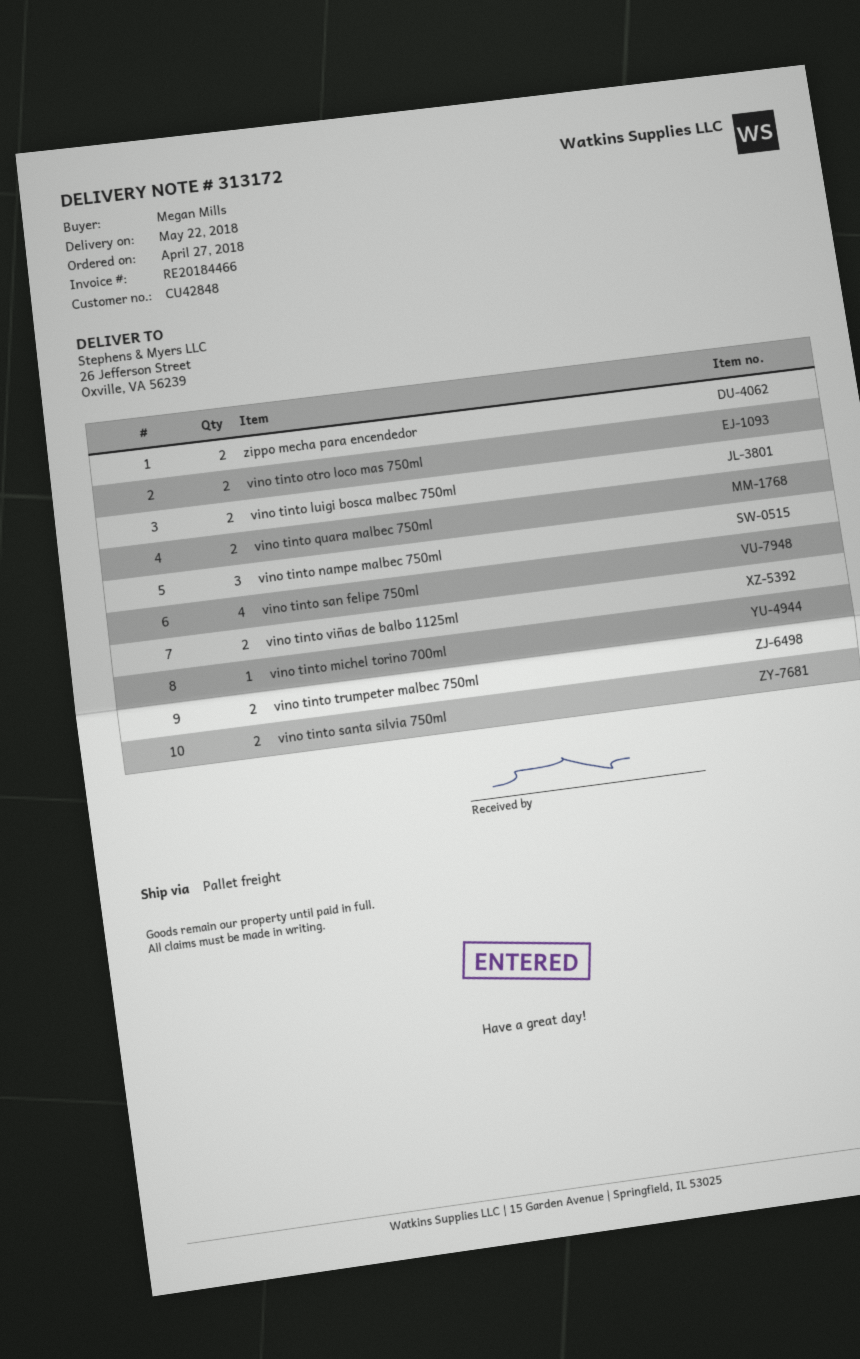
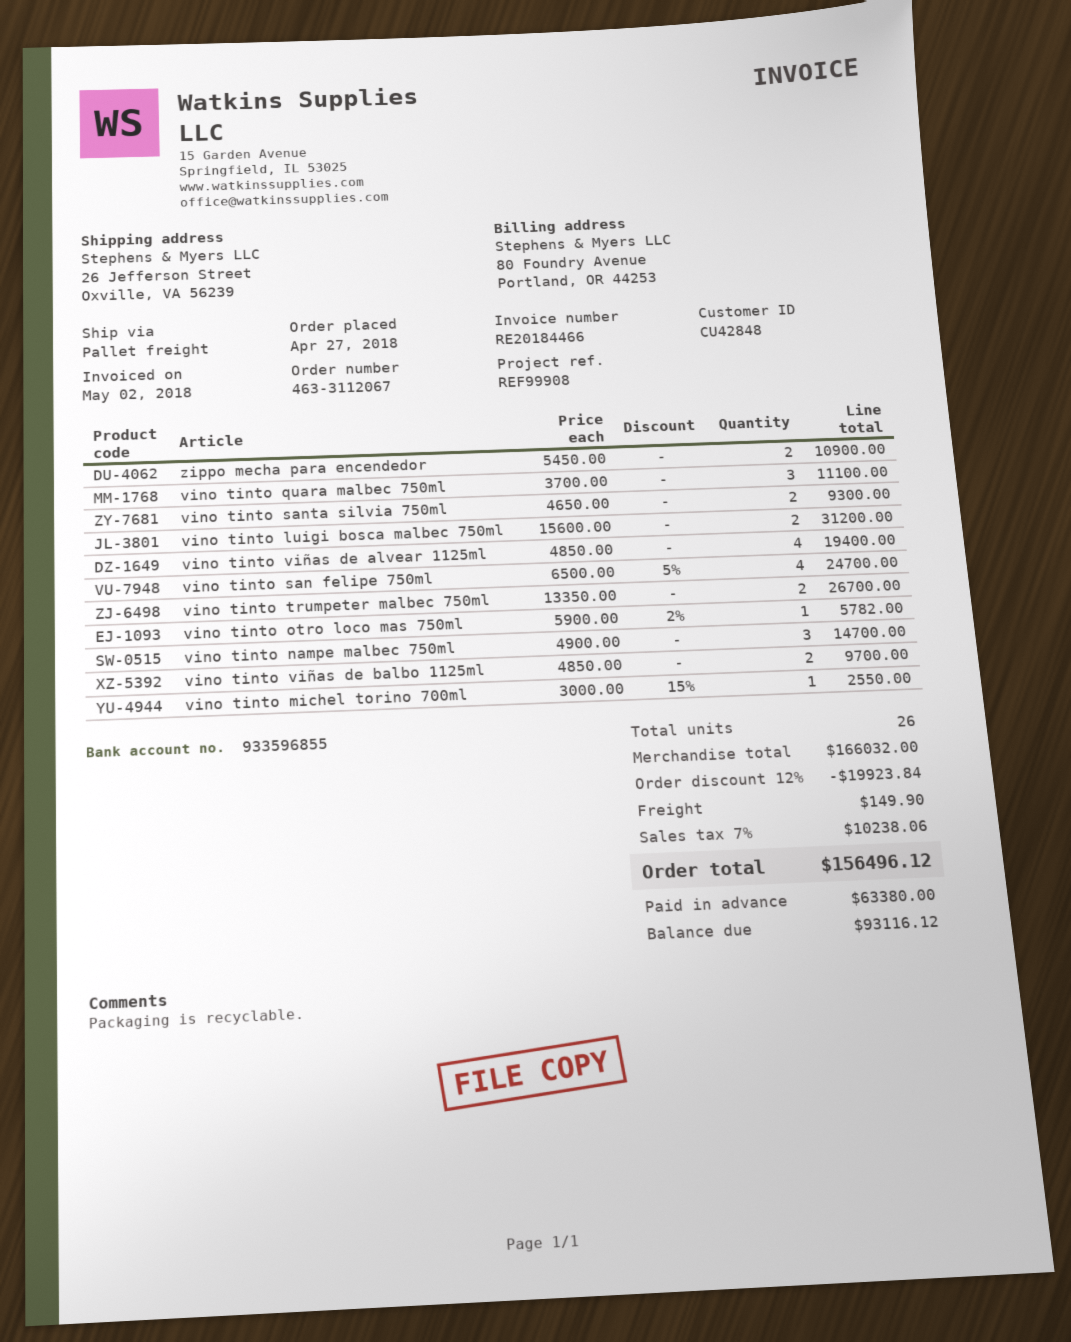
vino tinto otro loco mas 750ml: 2 -> 1
vino tinto quara malbec 750ml: 2 -> 3
vino tinto viñas de alvear 1125ml: none -> 4

